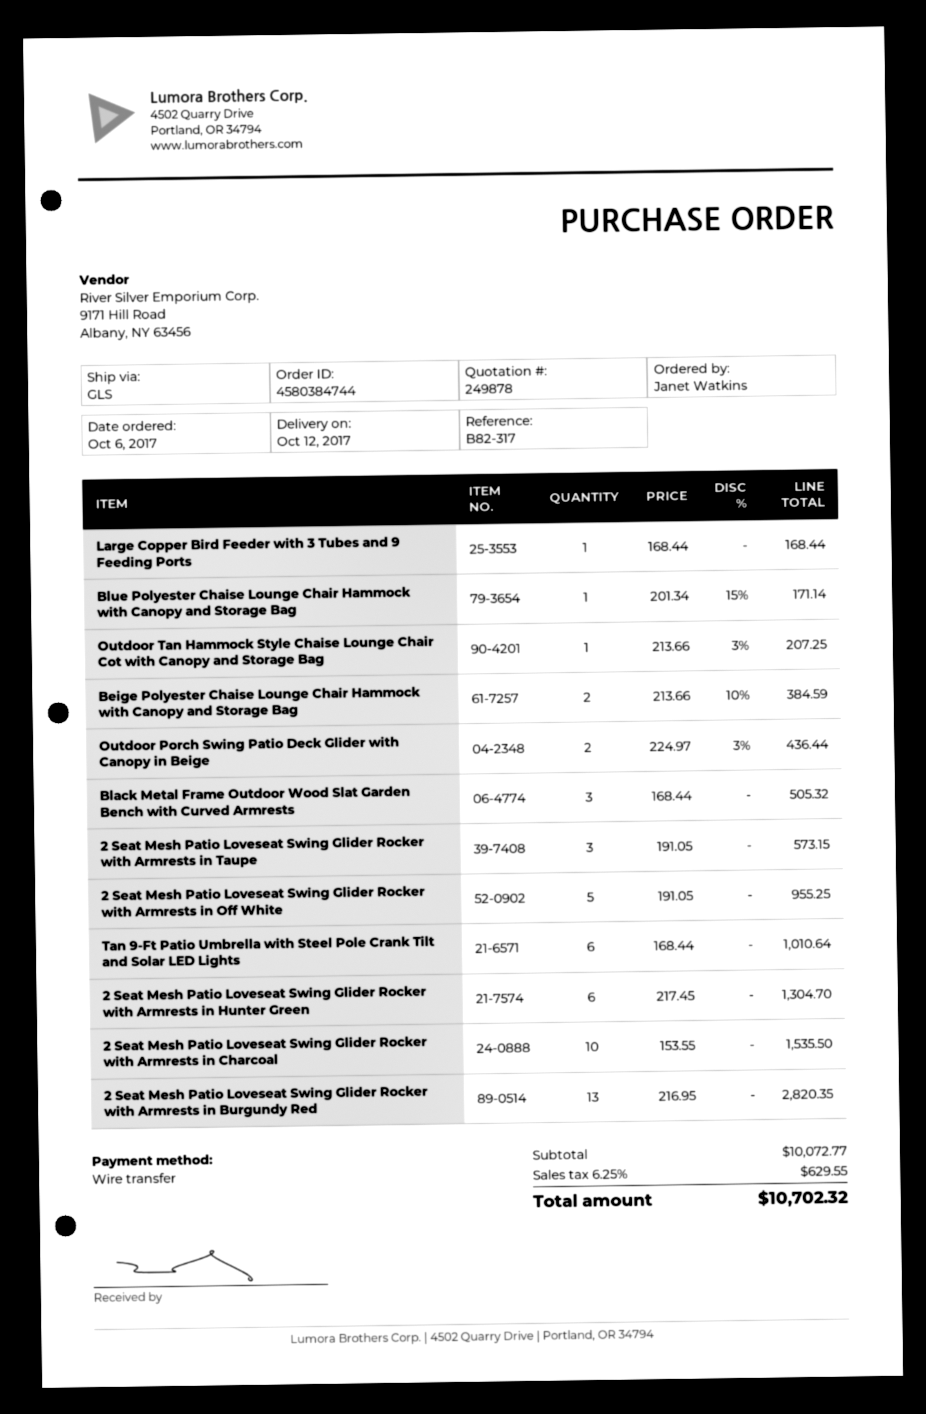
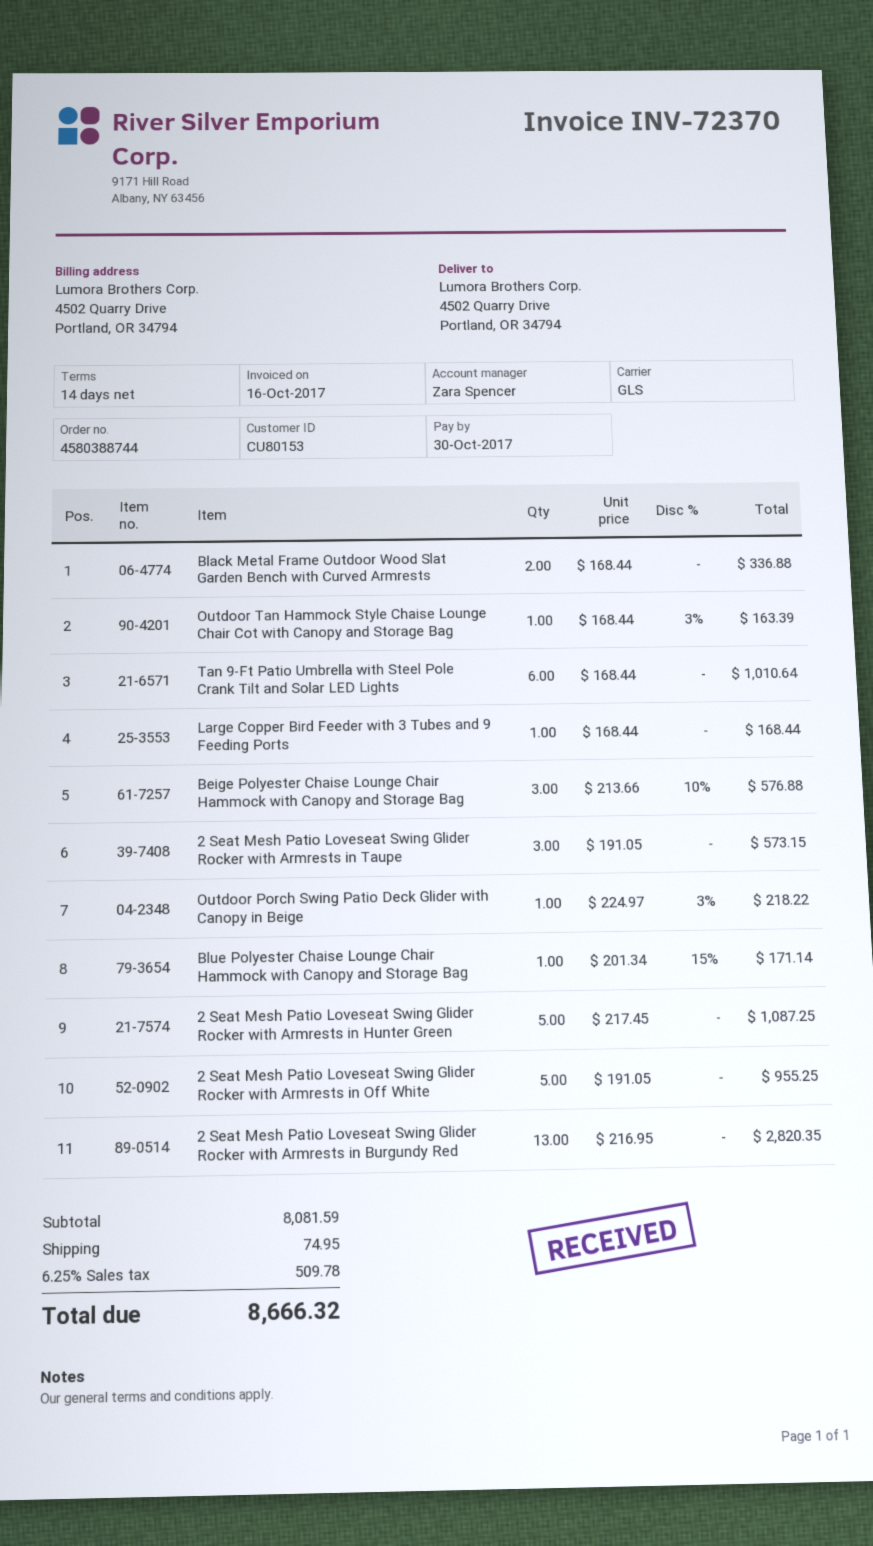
order number: 4580384744 -> 4580388744
Outdoor Tan Hammock Style Chaise Lounge Chair Cot with Canopy and Storage Bag: 1 x 213.66 - 3% = 207.25 -> 1 x 168.44 - 3% = 163.39
Beige Polyester Chaise Lounge Chair Hammock with Canopy and Storage Bag: 2 x 213.66 - 10% = 384.59 -> 3 x 213.66 - 10% = 576.88
Outdoor Porch Swing Patio Deck Glider with Canopy in Beige: 2 x 224.97 - 3% = 436.44 -> 1 x 224.97 - 3% = 218.22
Black Metal Frame Outdoor Wood Slat Garden Bench with Curved Armrests: 3 x 168.44 = 505.32 -> 2 x 168.44 = 336.88
2 Seat Mesh Patio Loveseat Swing Glider Rocker with Armrests in Hunter Green: 6 x 217.45 = 1304.70 -> 5 x 217.45 = 1087.25
2 Seat Mesh Patio Loveseat Swing Glider Rocker with Armrests in Charcoal: 10 x 153.55 = 1535.50 -> none
subtotal: 10072.77 -> 8081.59
shipping: none -> 74.95
tax: 6.25% = 629.55 -> 6.25% = 509.78
total: 10702.32 -> 8666.32

